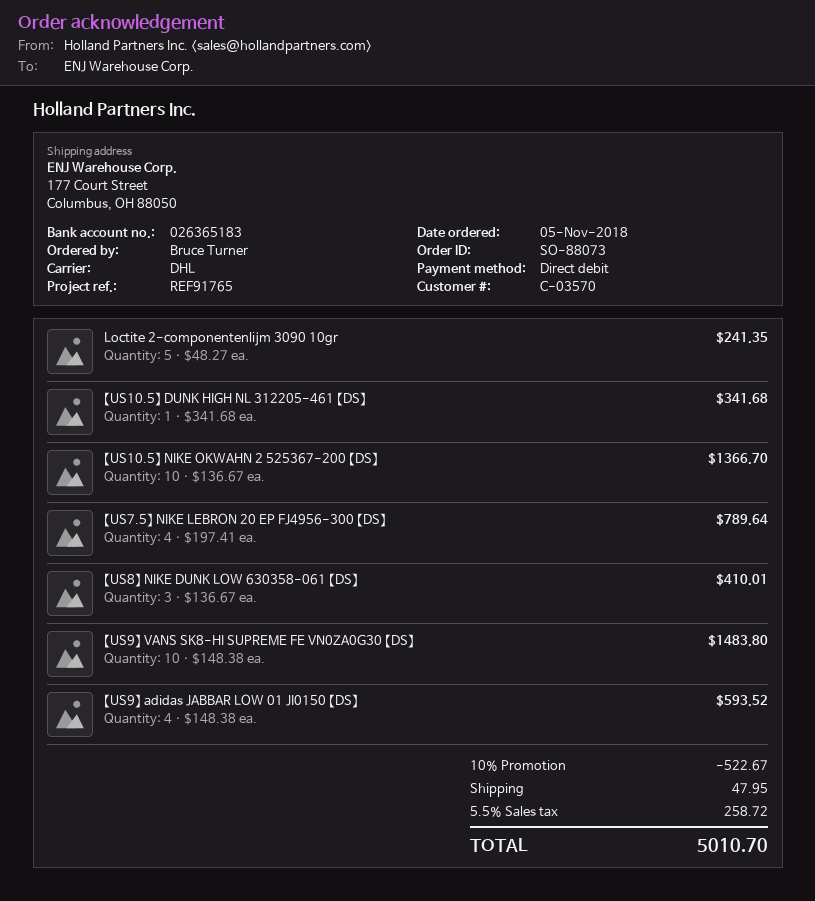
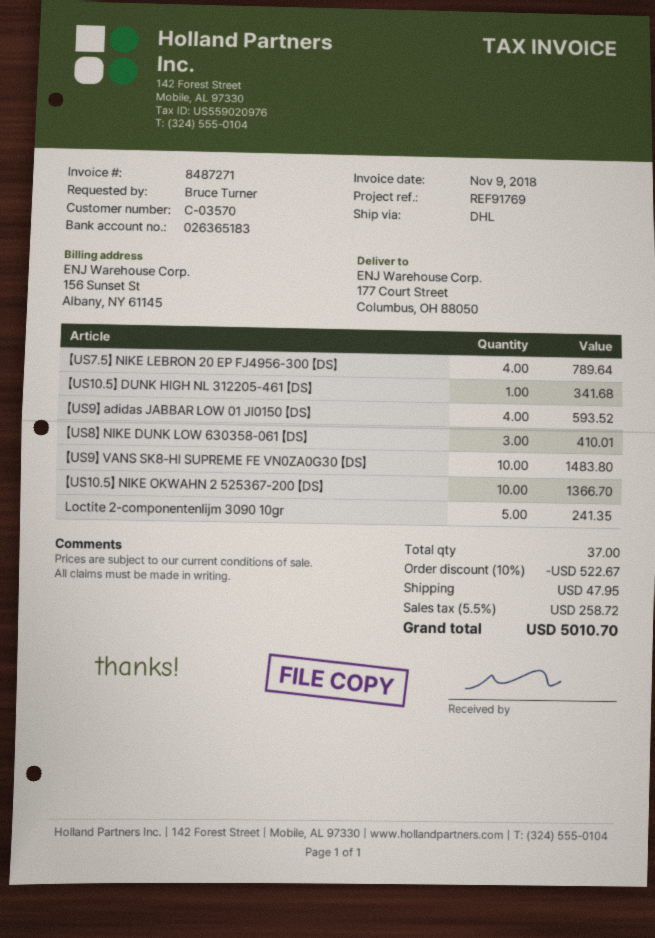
reference: REF91765 -> REF91769

